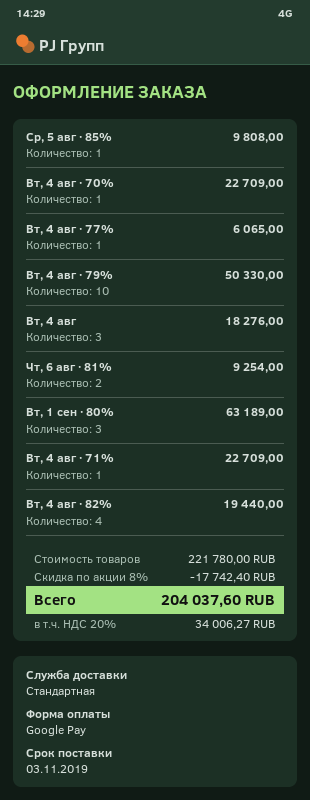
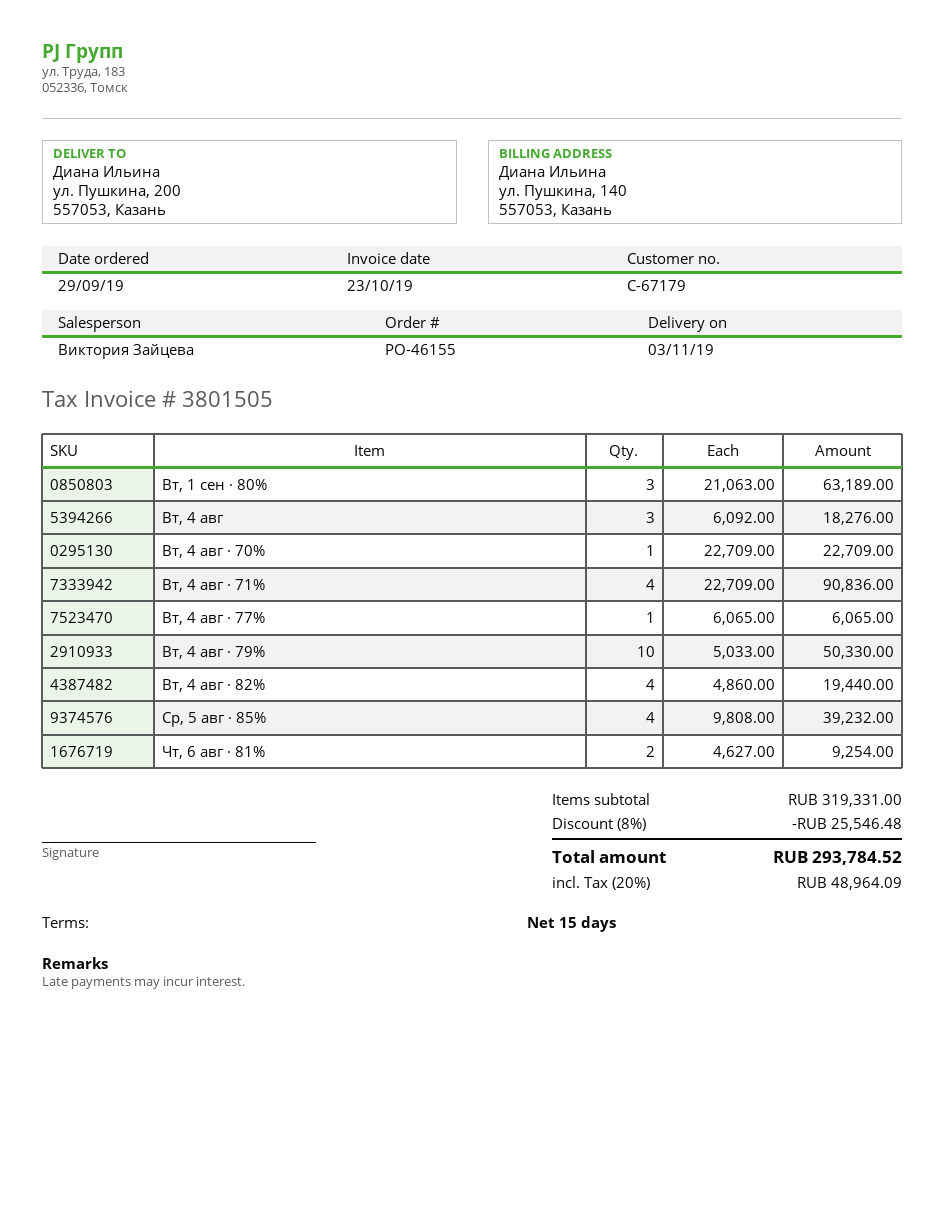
Ср, 5 авг · 85%: 1 for 9808.00 -> 4 for 39232.00
Вт, 4 авг · 71%: 1 for 22709.00 -> 4 for 90836.00
subtotal: 221780.00 -> 319331.00
discount: 8% = 17742.40 -> 8% = 25546.48
tax: 20% = 34006.27 -> 20% = 48964.09
total: 204037.60 -> 293784.52

